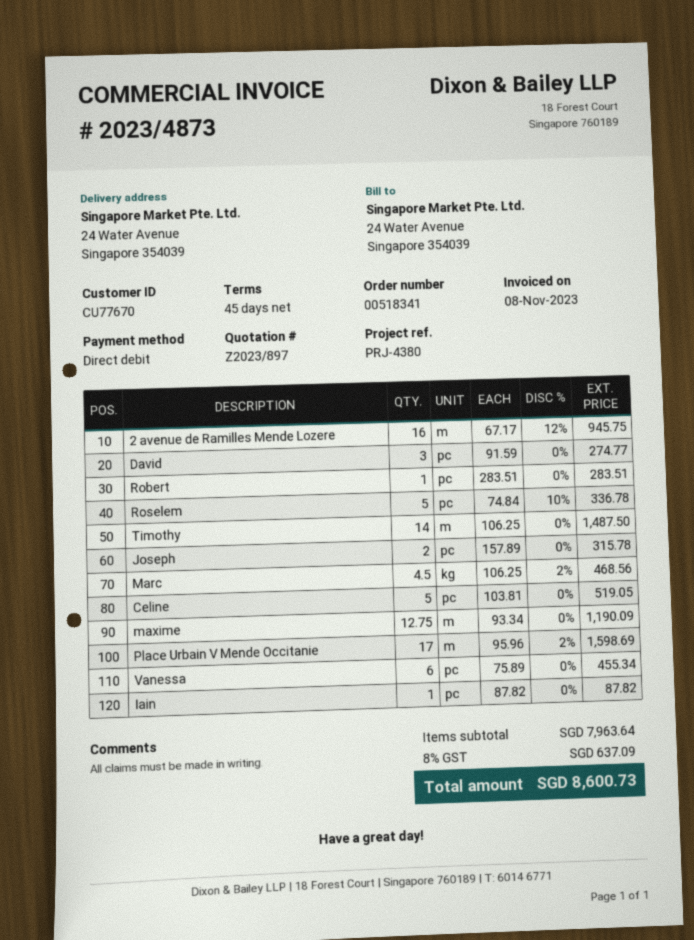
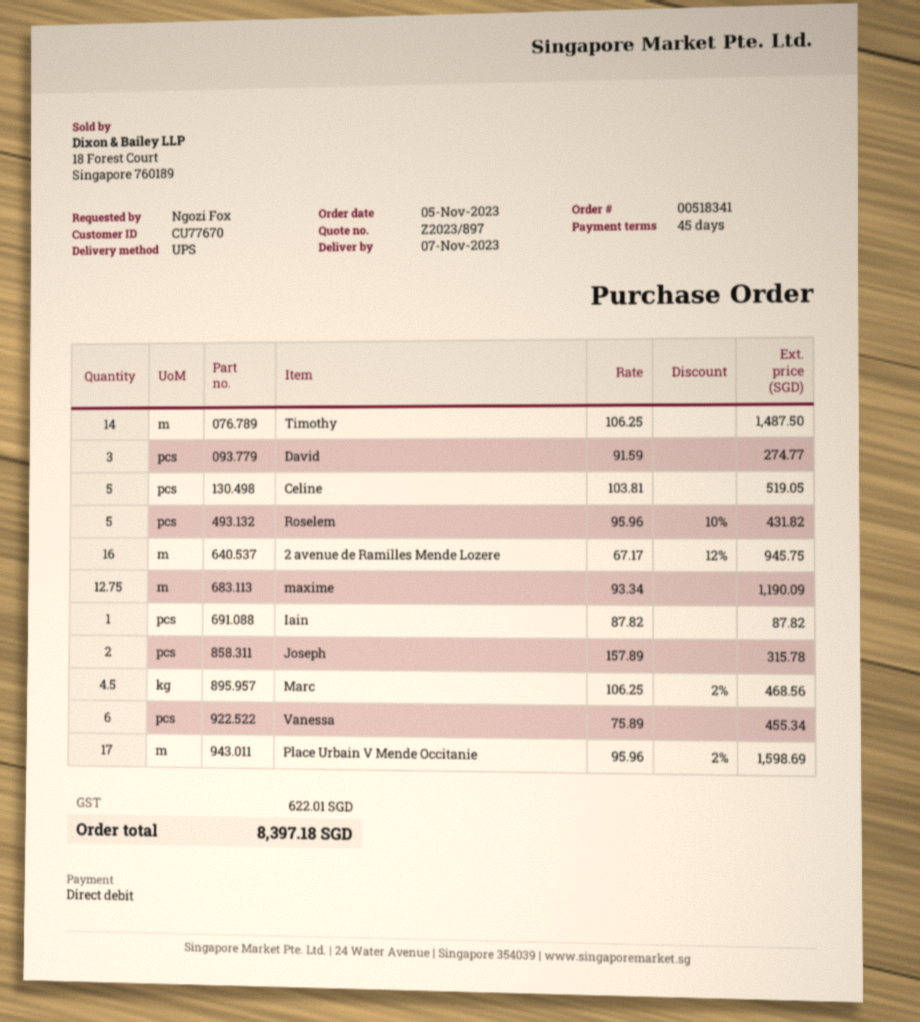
Robert: 1 x 283.51 = 283.51 -> none
Roselem: 5 x 74.84 - 10% = 336.78 -> 5 x 95.96 - 10% = 431.82
tax: 637.09 -> 622.01
total: 8600.73 -> 8397.18

